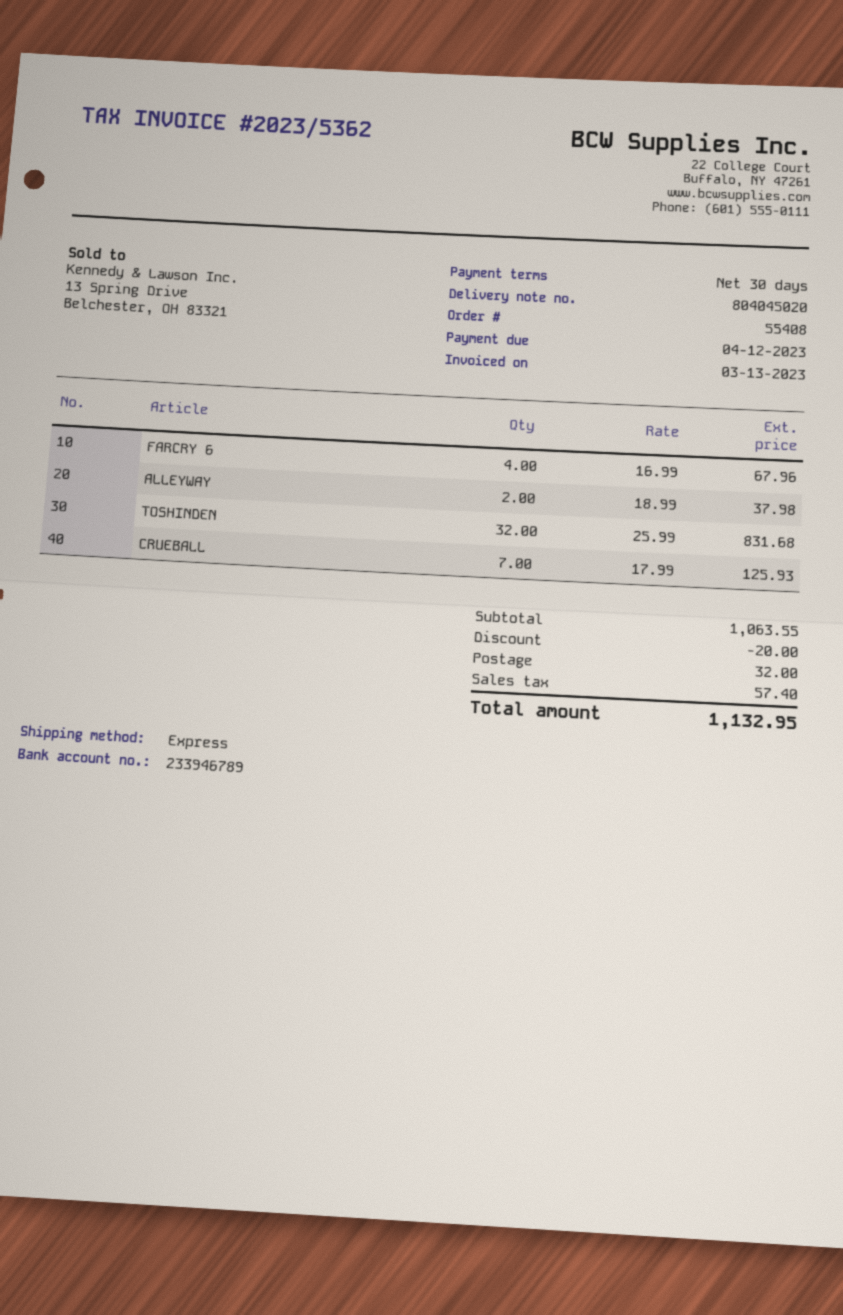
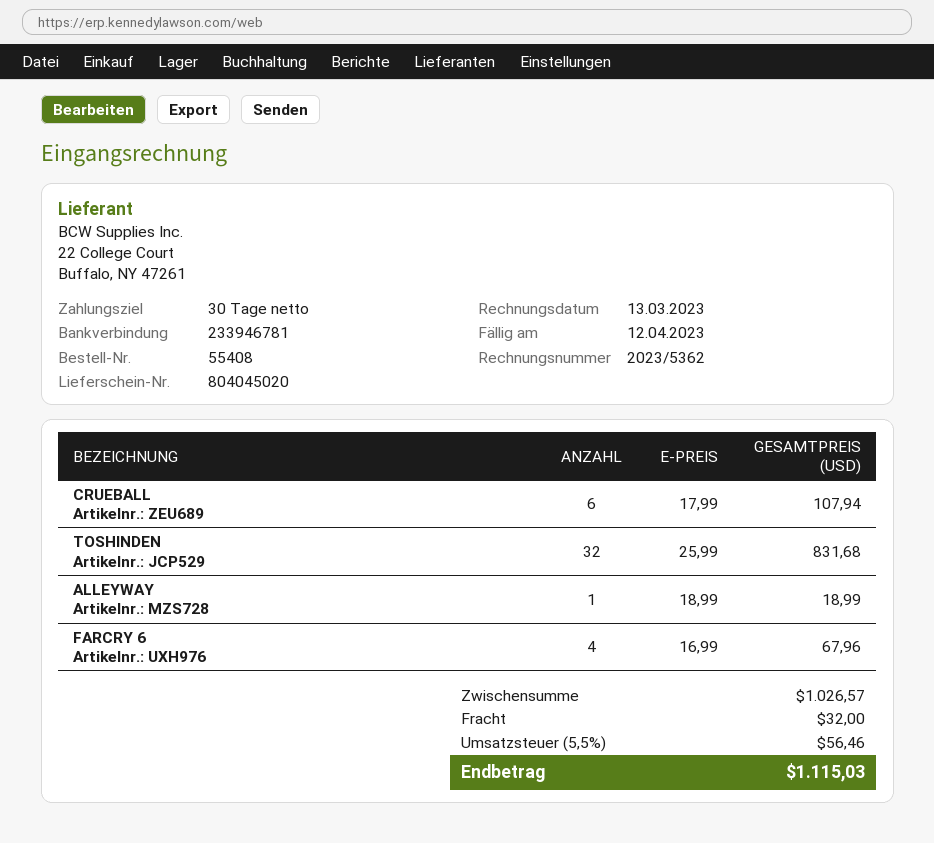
bank account: 233946789 -> 233946781
ALLEYWAY: 2 x 18.99 = 37.98 -> 1 x 18.99 = 18.99
CRUEBALL: 7 x 17.99 = 125.93 -> 6 x 17.99 = 107.94
subtotal: 1063.55 -> 1026.57
discount: 20.00 -> none
tax: 57.40 -> 56.46
total: 1132.95 -> 1115.03

